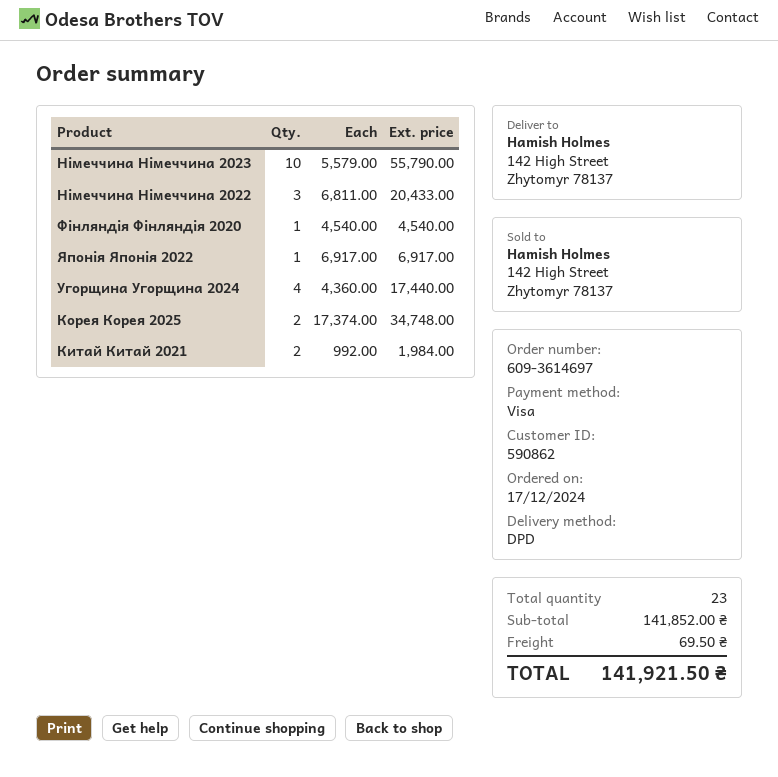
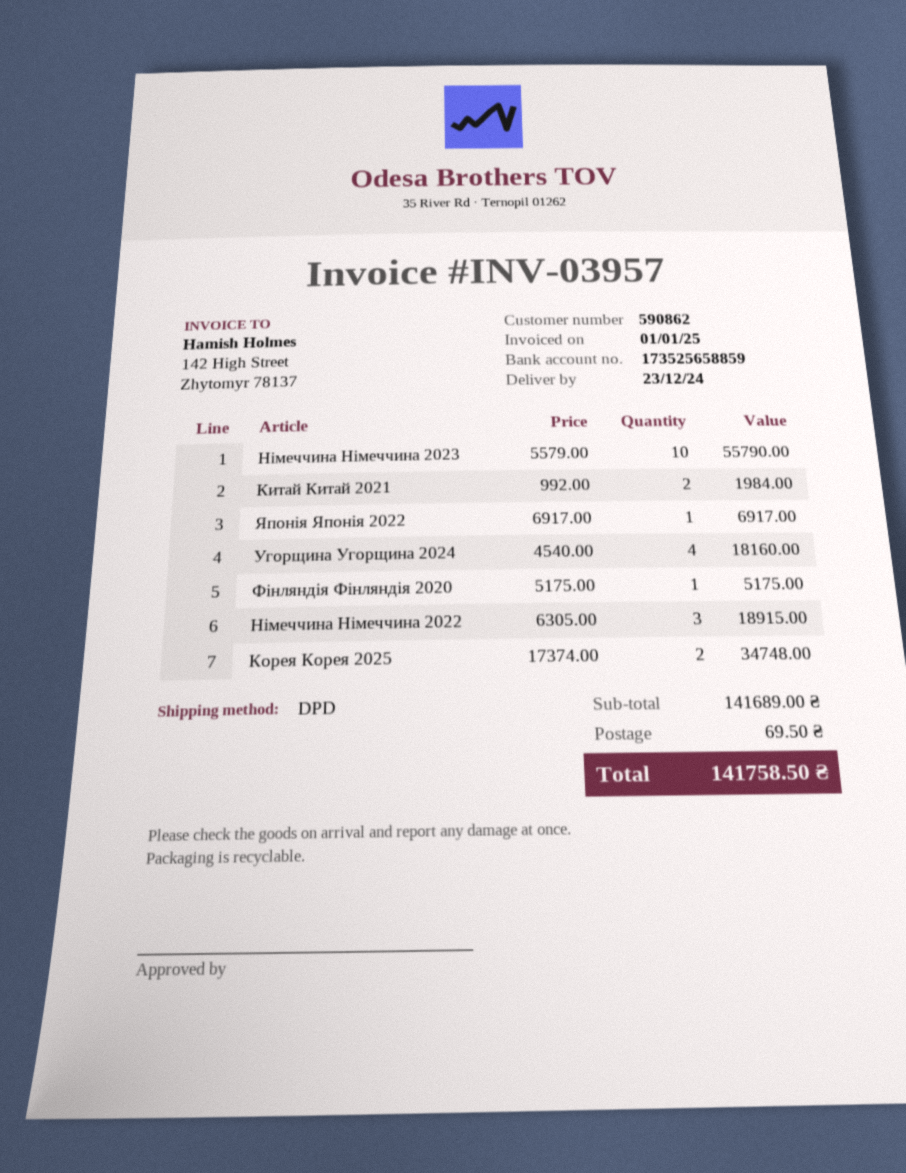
Німеччина Німеччина 2022: 3 x 6811.00 = 20433.00 -> 3 x 6305.00 = 18915.00
Фінляндія Фінляндія 2020: 1 x 4540.00 = 4540.00 -> 1 x 5175.00 = 5175.00
Угорщина Угорщина 2024: 4 x 4360.00 = 17440.00 -> 4 x 4540.00 = 18160.00
subtotal: 141852.00 -> 141689.00
total: 141921.50 -> 141758.50

